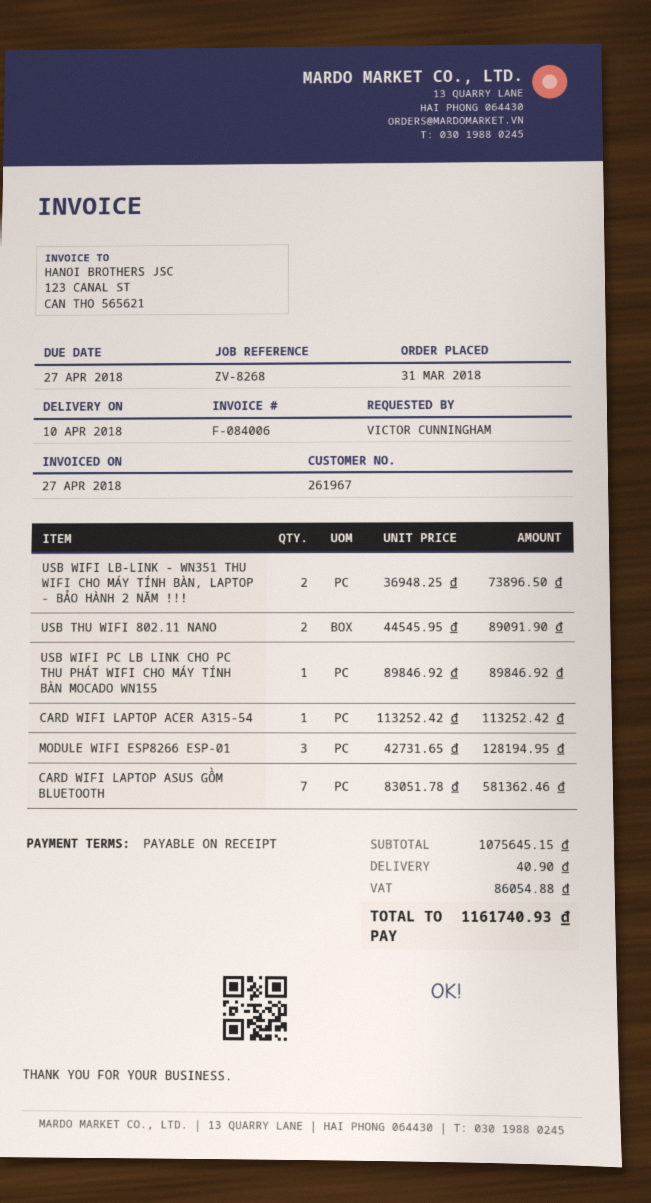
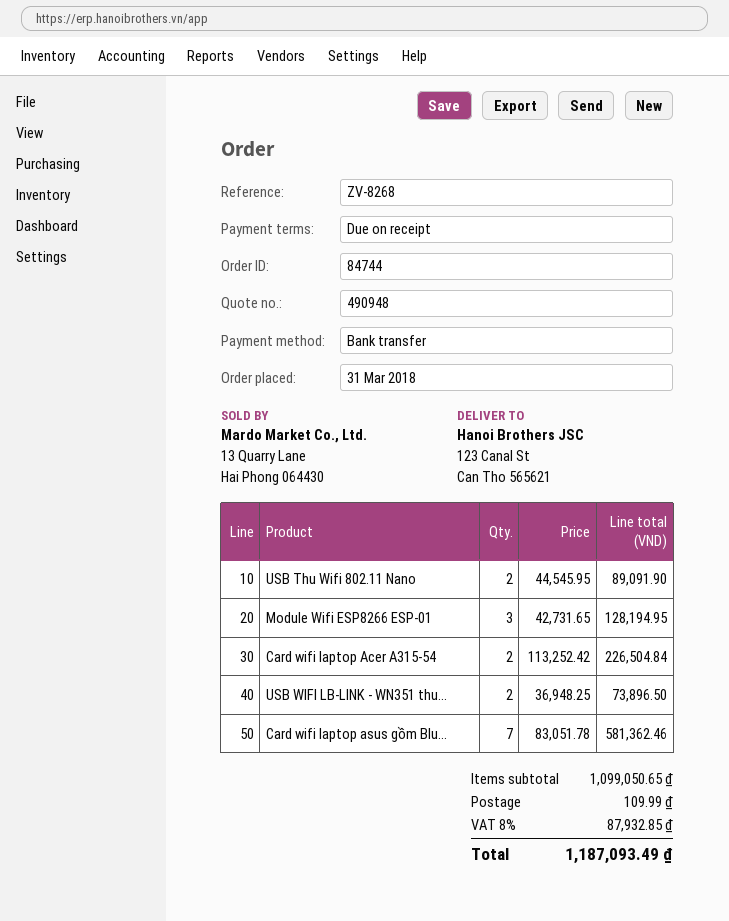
USB WIFI PC LB LINK CHO PC THU PHÁT WIFI CHO MÁY TÍNH BÀN MOCADO WN155: 1 x 89846.92 = 89846.92 -> none
CARD WIFI LAPTOP ACER A315-54: 1 x 113252.42 = 113252.42 -> 2 x 113252.42 = 226504.84
subtotal: 1075645.15 -> 1099050.65
shipping: 40.90 -> 109.99
tax: 86054.88 -> 87932.85
total: 1161740.93 -> 1187093.49

